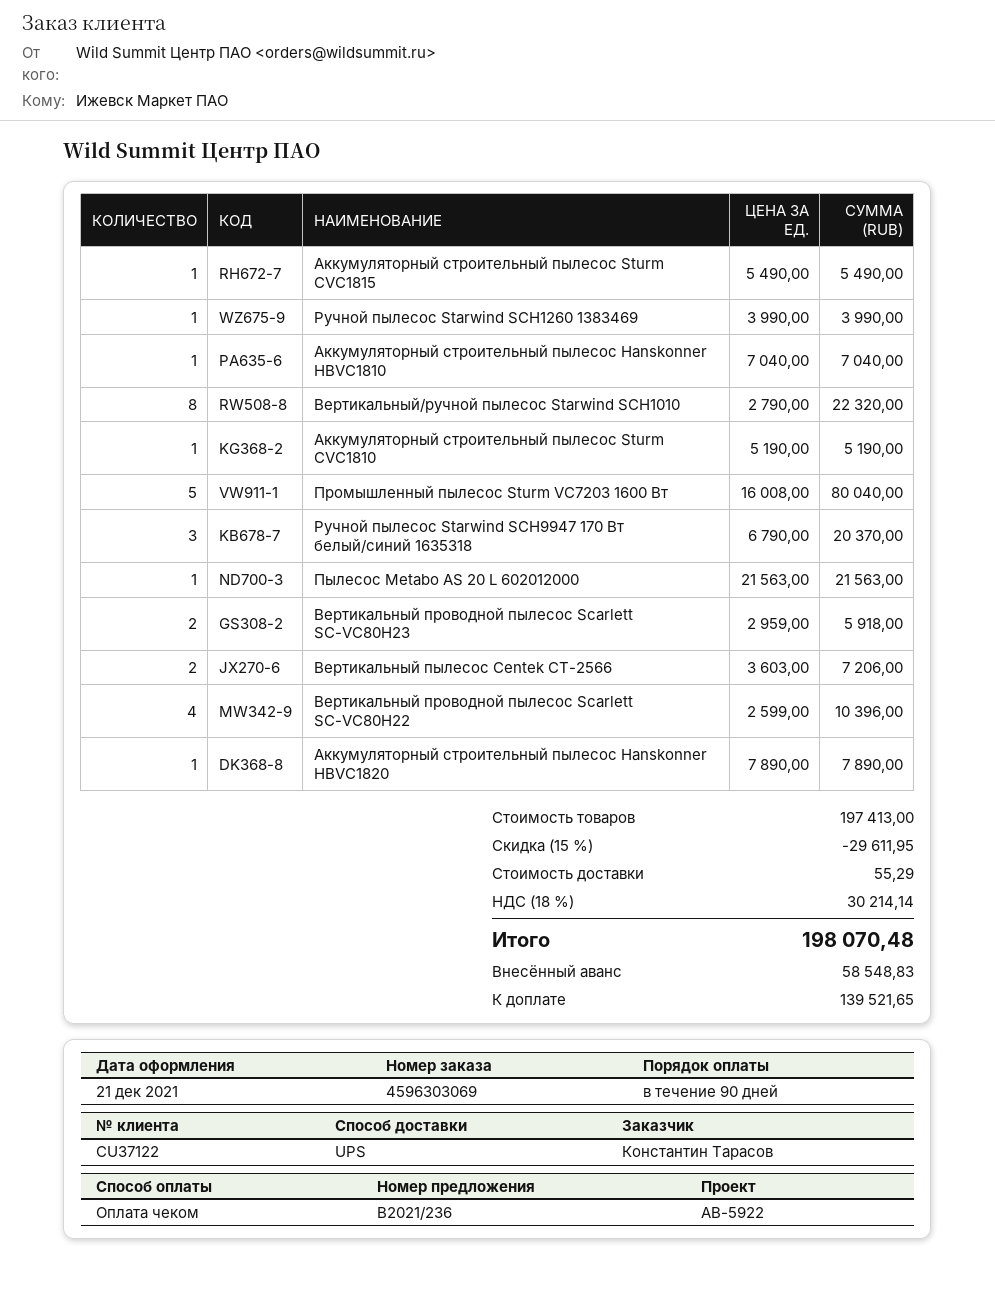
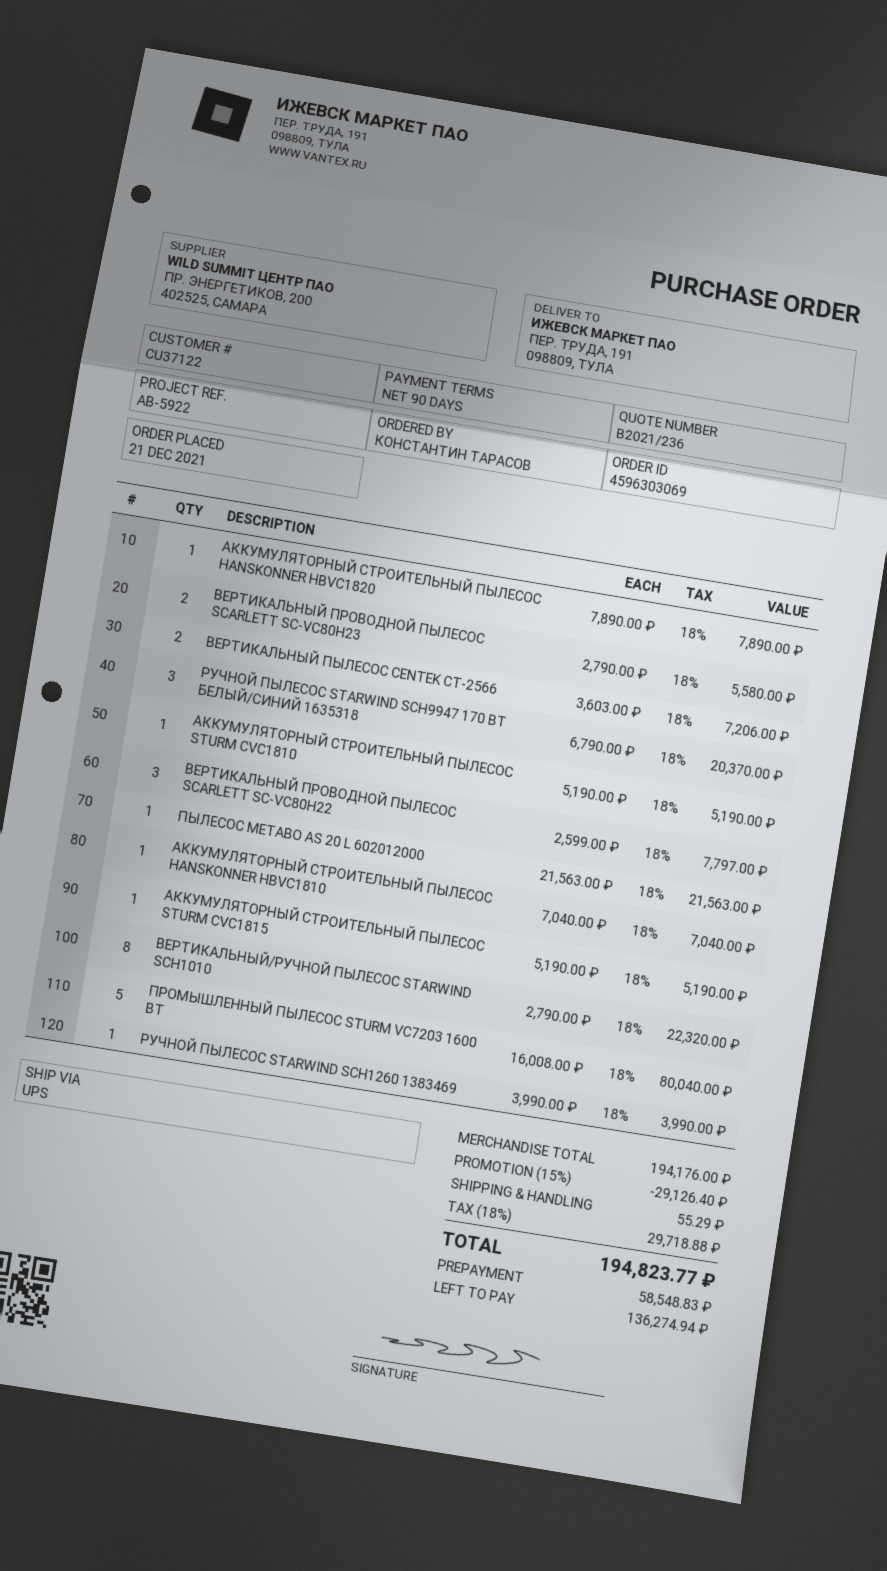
Аккумуляторный строительный пылесос Sturm CVC1815: 1 x 5490.00 = 5490.00 -> 1 x 5190.00 = 5190.00
Вертикальный проводной пылесос Scarlett SC-VC80H23: 2 x 2959.00 = 5918.00 -> 2 x 2790.00 = 5580.00
Вертикальный проводной пылесос Scarlett SC-VC80H22: 4 x 2599.00 = 10396.00 -> 3 x 2599.00 = 7797.00
subtotal: 197413.00 -> 194176.00
discount: 15% = 29611.95 -> 15% = 29126.40
tax: 18% = 30214.14 -> 18% = 29718.88
total: 198070.48 -> 194823.77
balance: 139521.65 -> 136274.94

